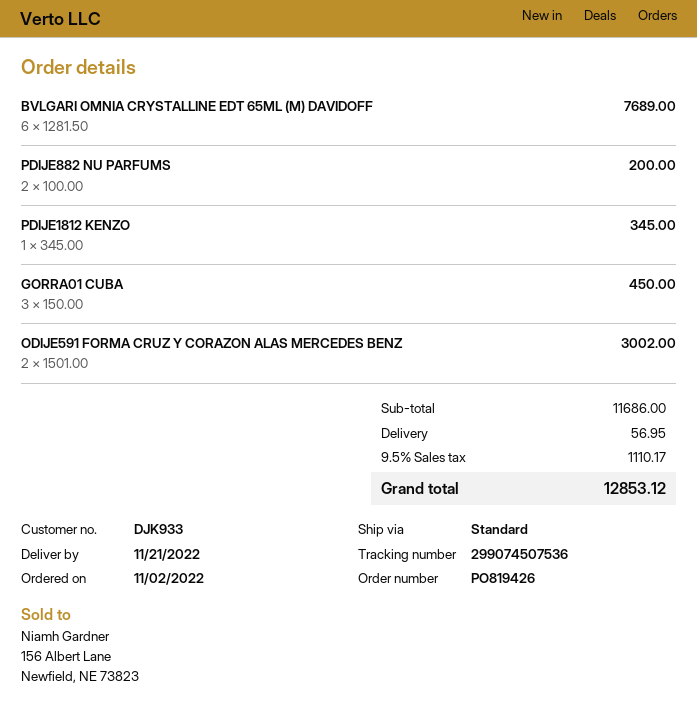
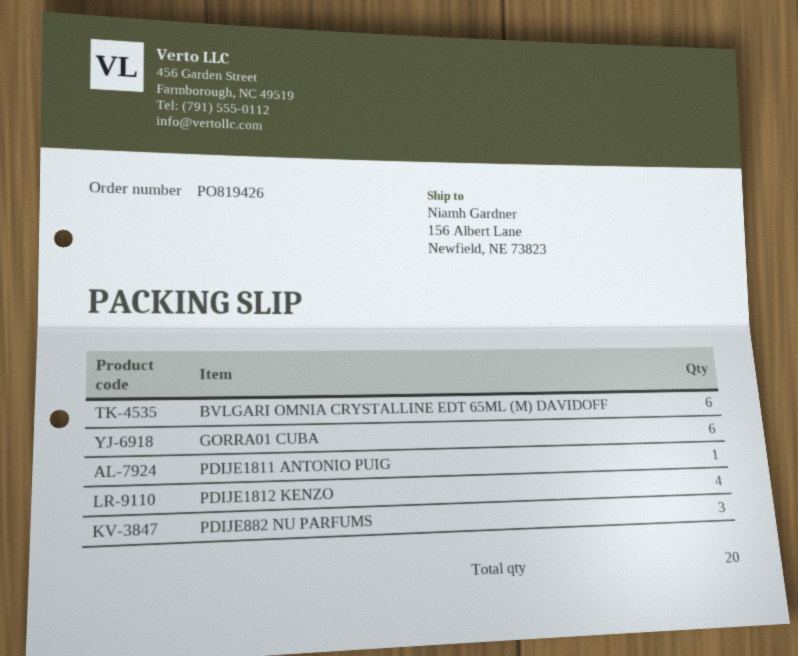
PDIJE882 NU PARFUMS: 2 -> 3
PDIJE1812 KENZO: 1 -> 4
GORRA01 CUBA: 3 -> 6
ODIJE591 FORMA CRUZ Y CORAZON ALAS MERCEDES BENZ: 2 -> none
PDIJE1811 ANTONIO PUIG: none -> 1

